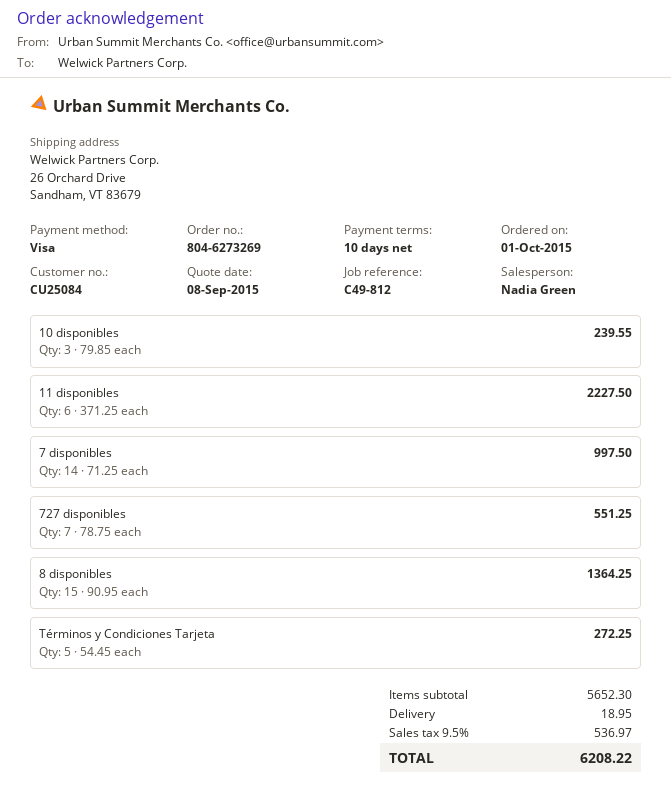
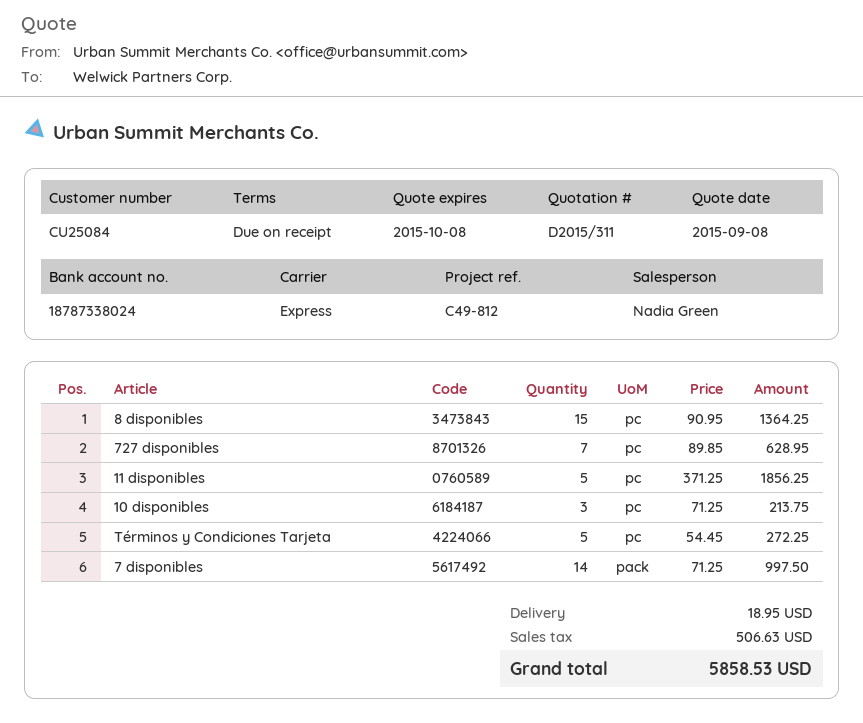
payment terms: 10 days -> on receipt
10 disponibles: 3 x 79.85 = 239.55 -> 3 x 71.25 = 213.75
11 disponibles: 6 x 371.25 = 2227.50 -> 5 x 371.25 = 1856.25
727 disponibles: 7 x 78.75 = 551.25 -> 7 x 89.85 = 628.95
tax: 536.97 -> 506.63
total: 6208.22 -> 5858.53

